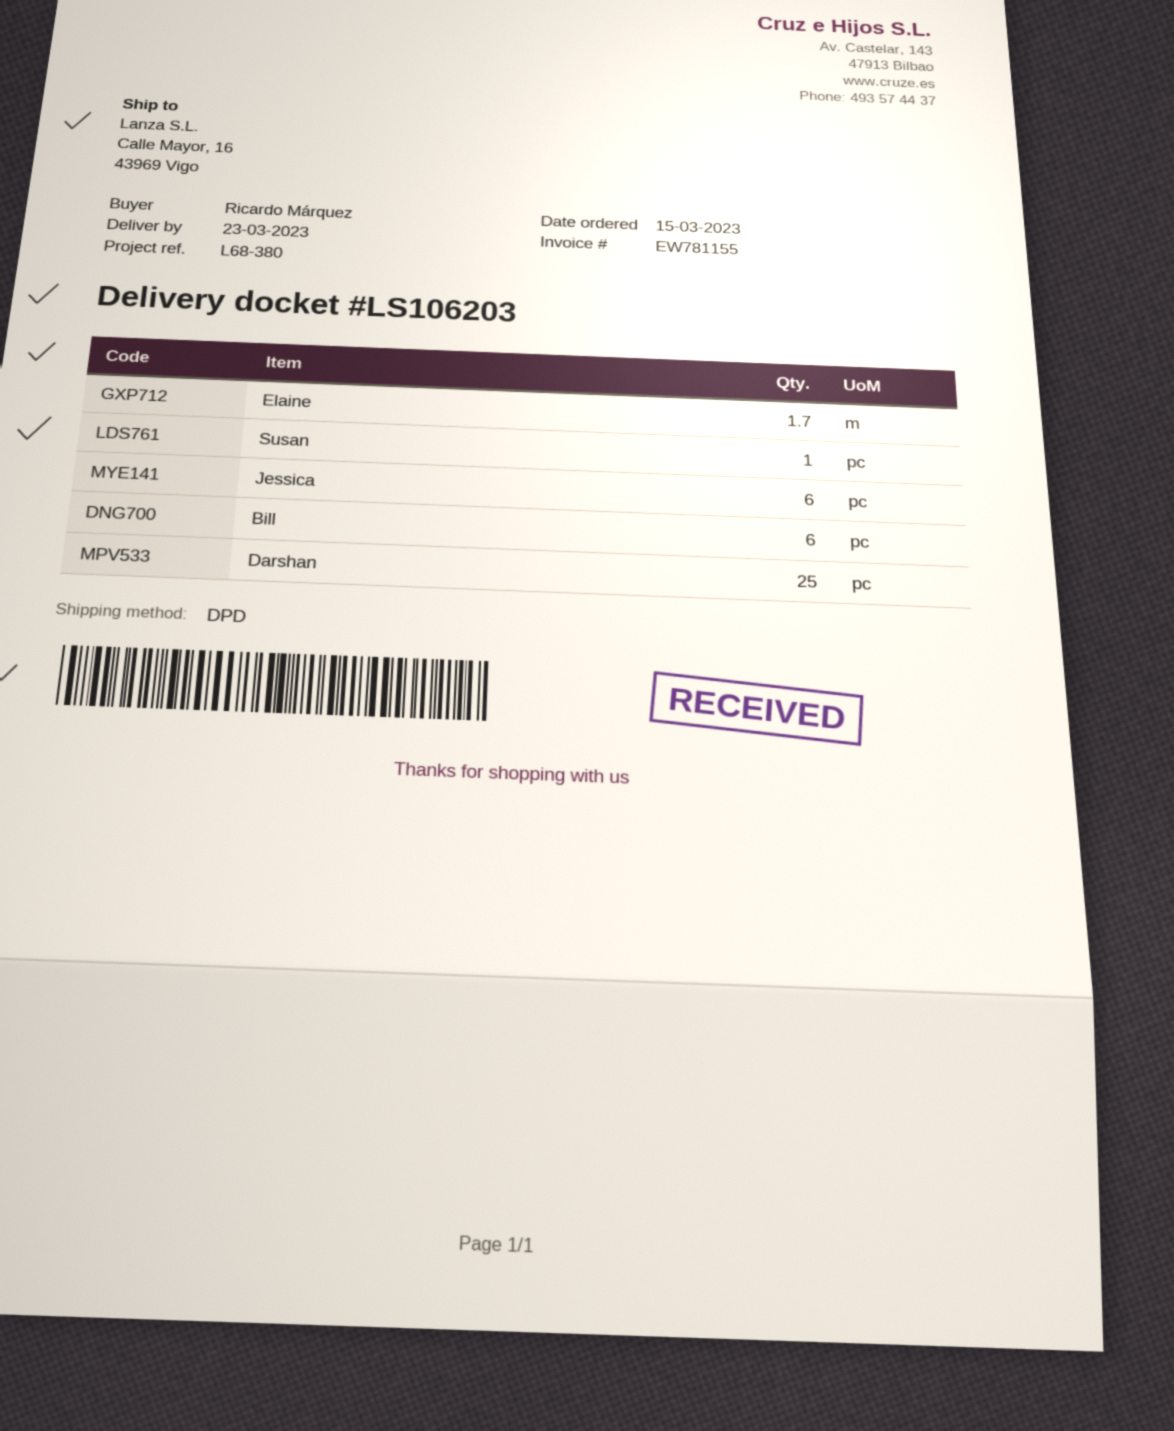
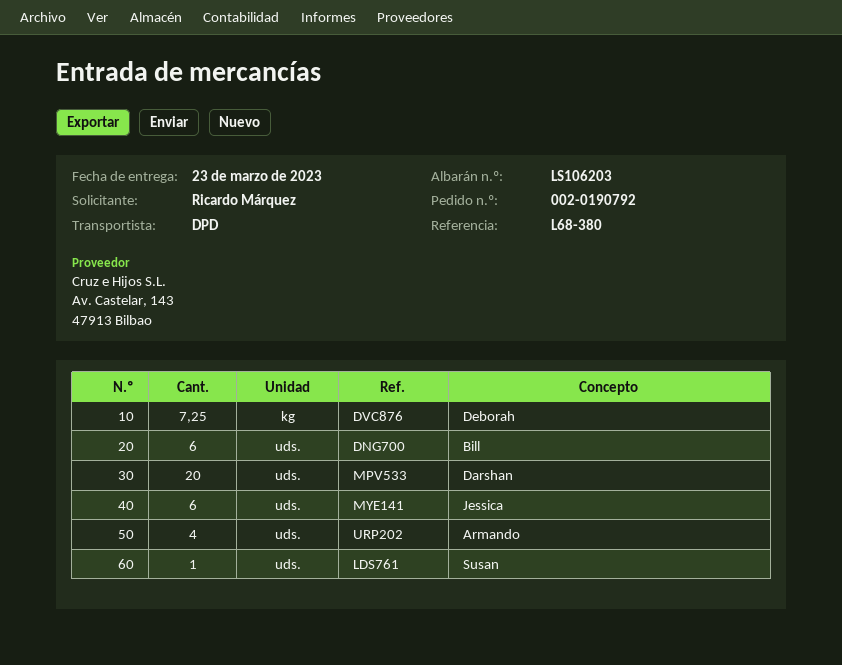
Elaine: 1.7 -> none
Darshan: 25 -> 20
Deborah: none -> 7.25
Armando: none -> 4

